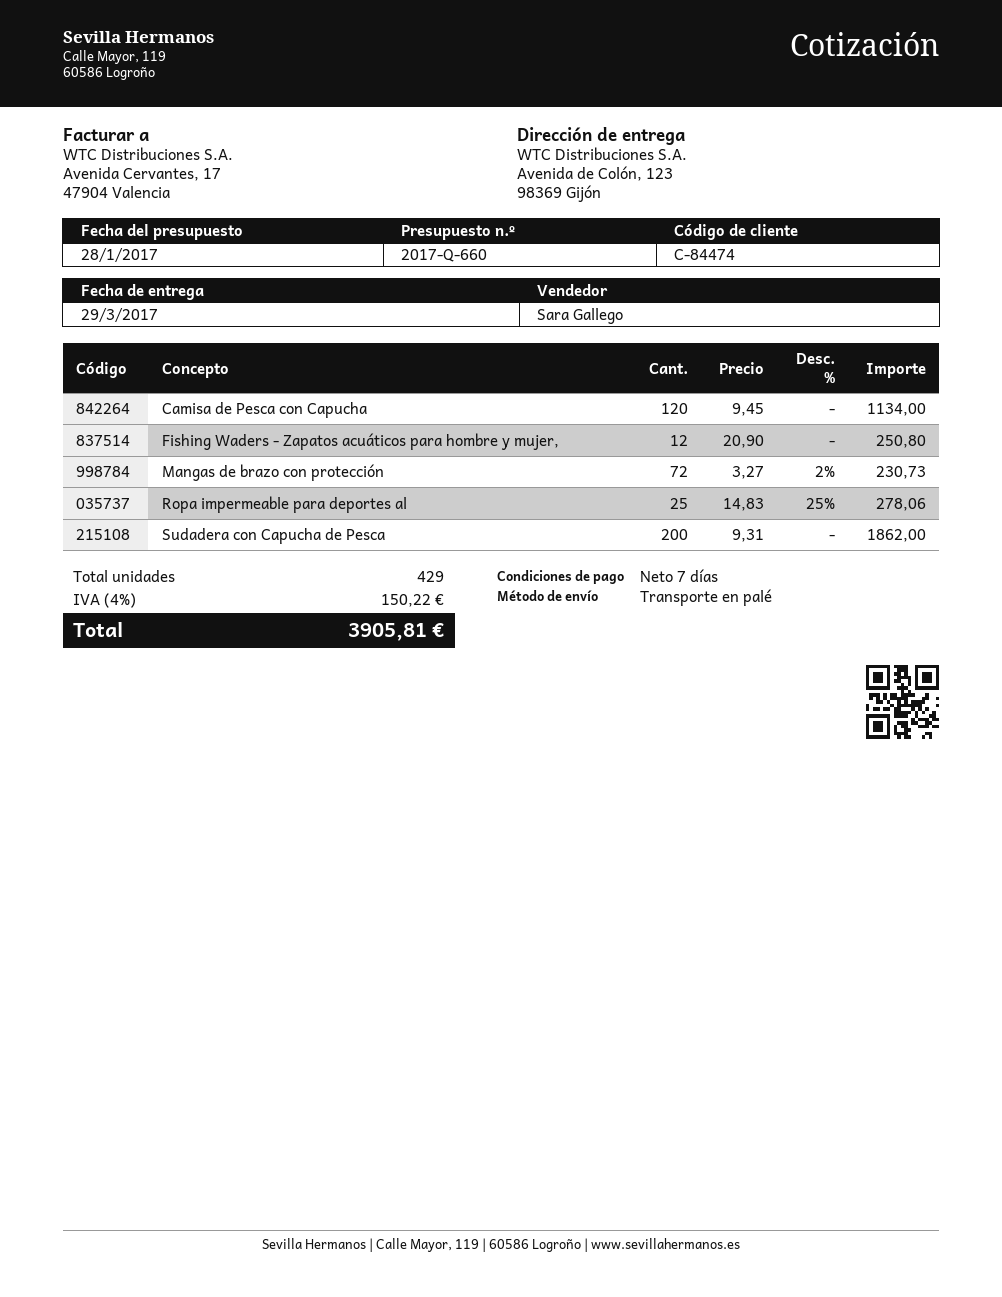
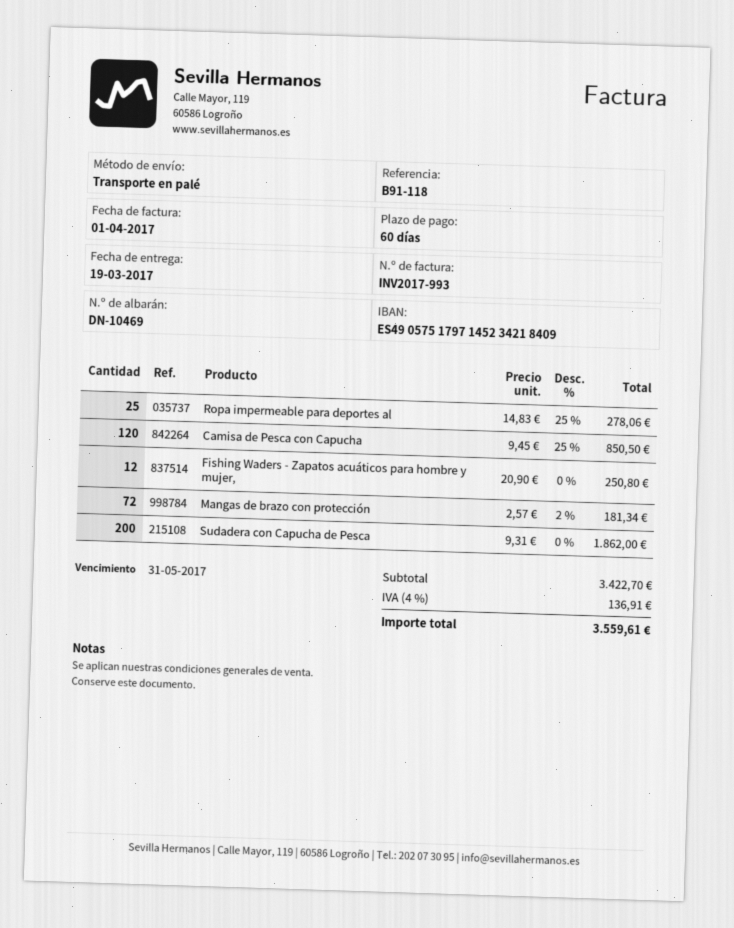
delivery date: 2017-03-29 -> 2017-03-19
payment terms: 7 days -> 60 days
Camisa de Pesca con Capucha: 120 x 9.45 = 1134.00 -> 120 x 9.45 - 25% = 850.50
Mangas de brazo con protección: 72 x 3.27 - 2% = 230.73 -> 72 x 2.57 - 2% = 181.34
tax: 4% = 150.22 -> 4% = 136.91
total: 3905.81 -> 3559.61

